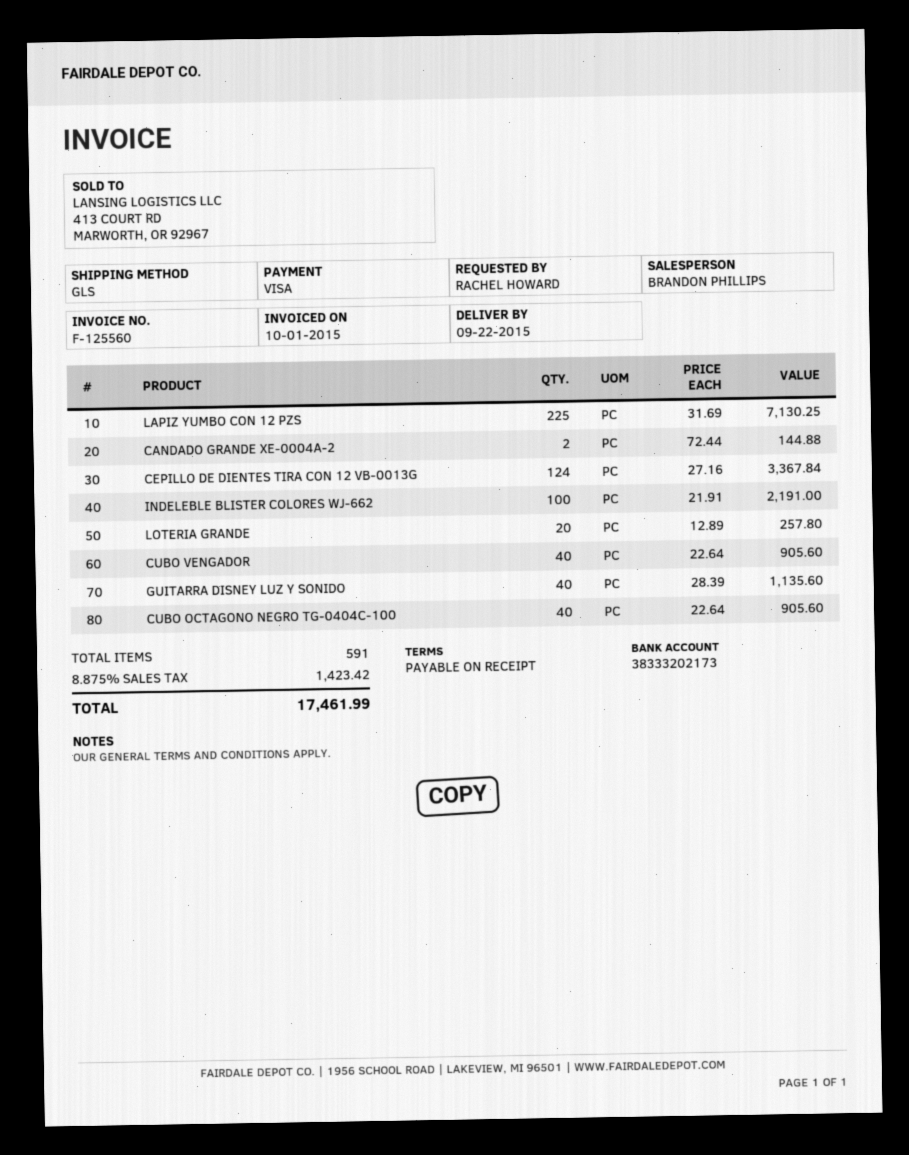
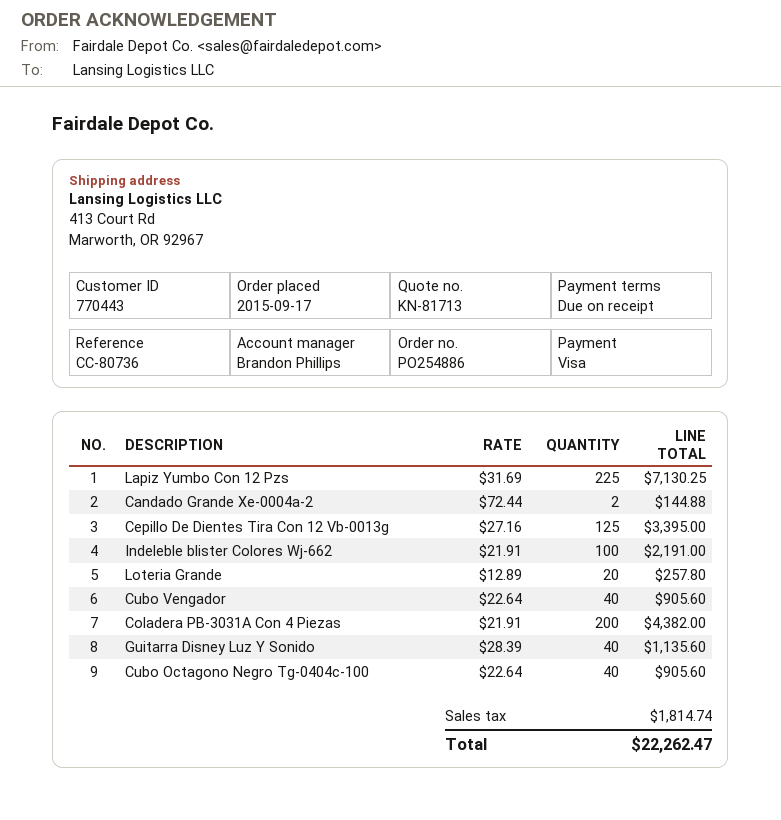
CEPILLO DE DIENTES TIRA CON 12 VB-0013G: 124 x 27.16 = 3367.84 -> 125 x 27.16 = 3395.00
Coladera PB-3031A Con 4 Piezas: none -> 200 x 21.91 = 4382.00
tax: 1423.42 -> 1814.74
total: 17461.99 -> 22262.47

